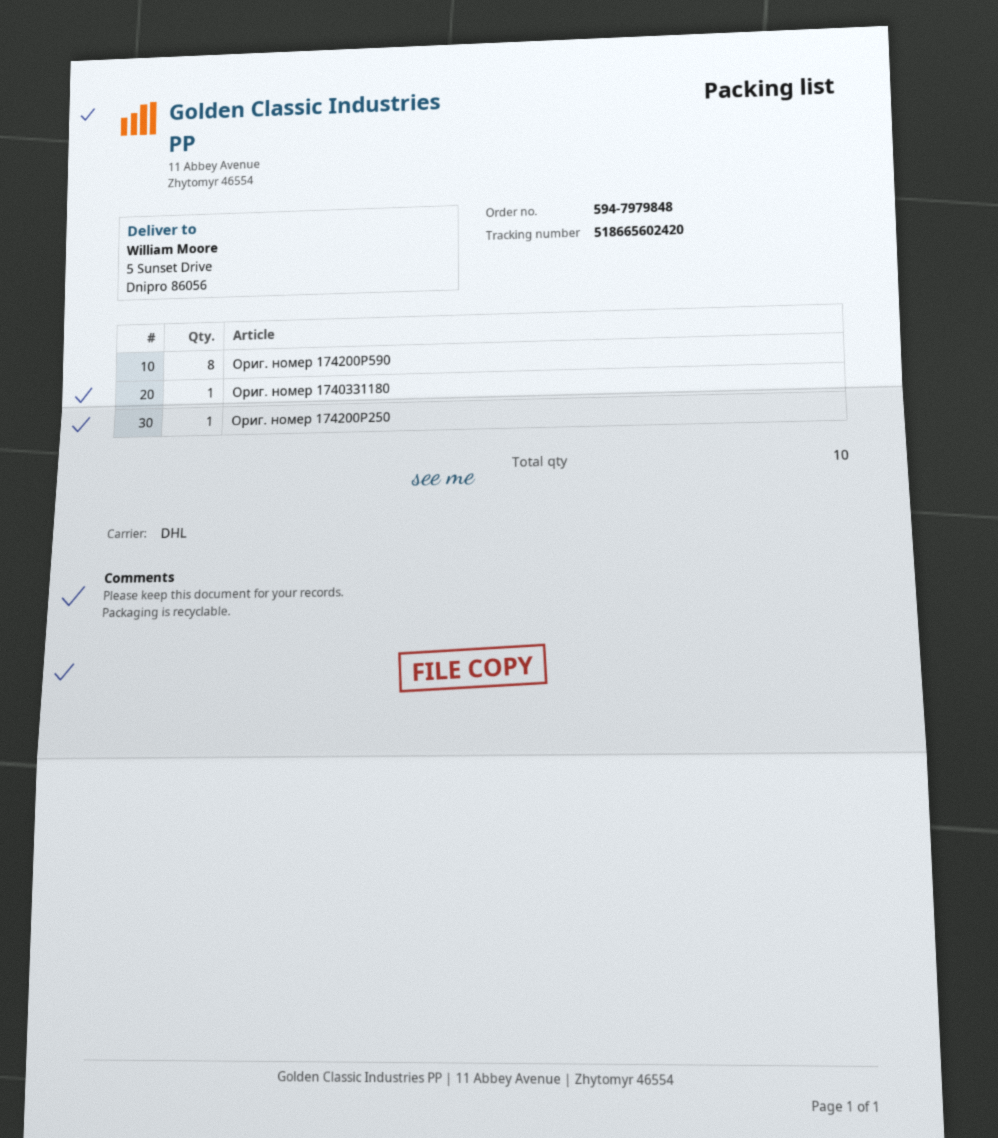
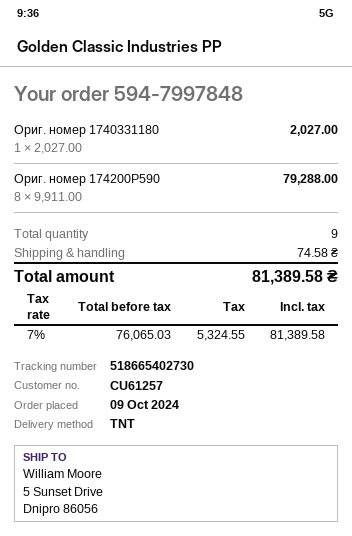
order number: 594-7979848 -> 594-7997848
shipping method: DHL -> TNT
tracking number: 518665602420 -> 518665402730
Ориг. номер 174200P250: 1 -> none
total quantity: 10 -> 9

